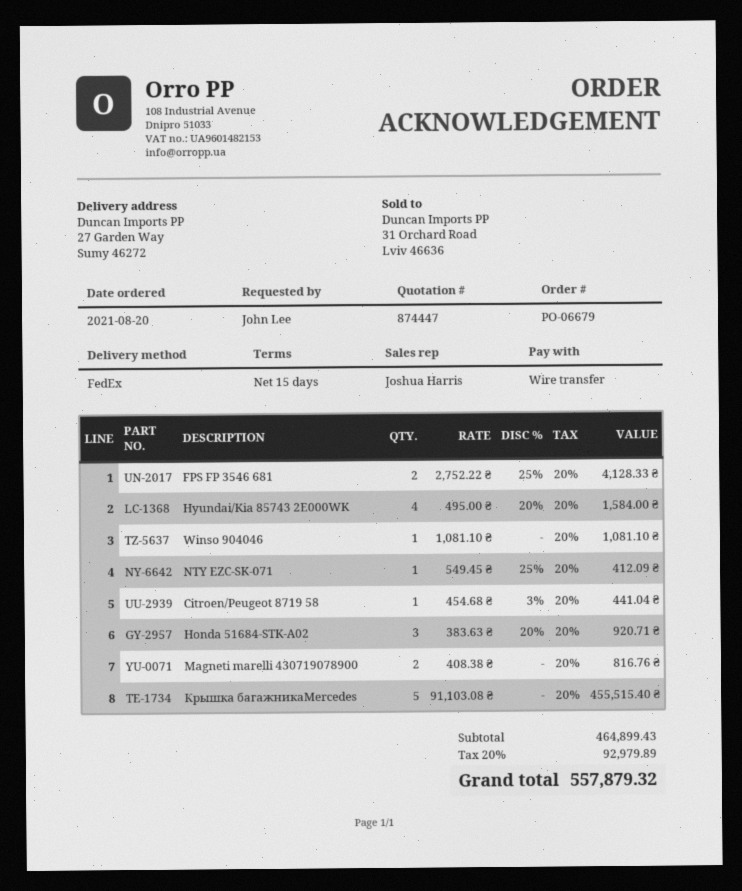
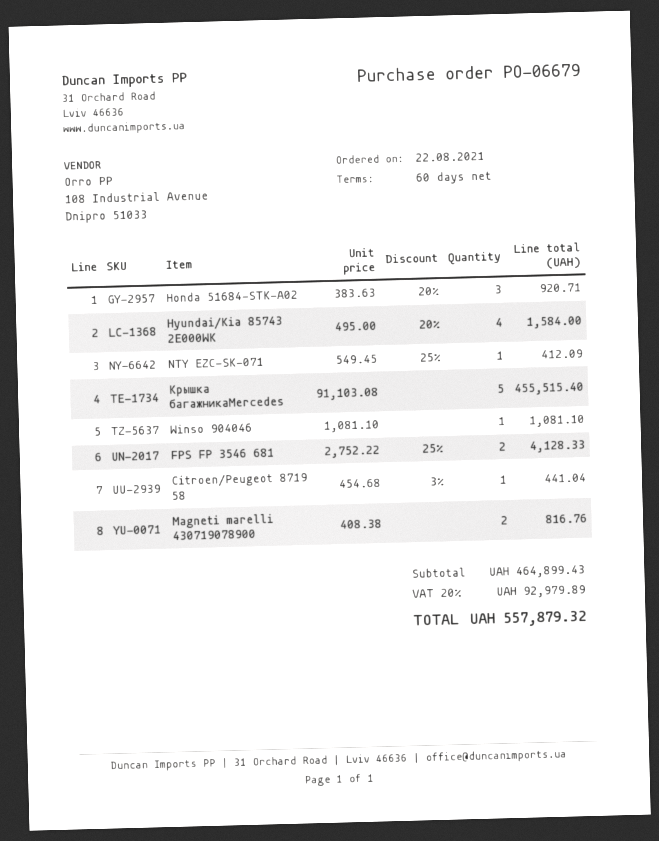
order date: 2021-08-20 -> 2021-08-22
payment terms: 15 days -> 60 days

